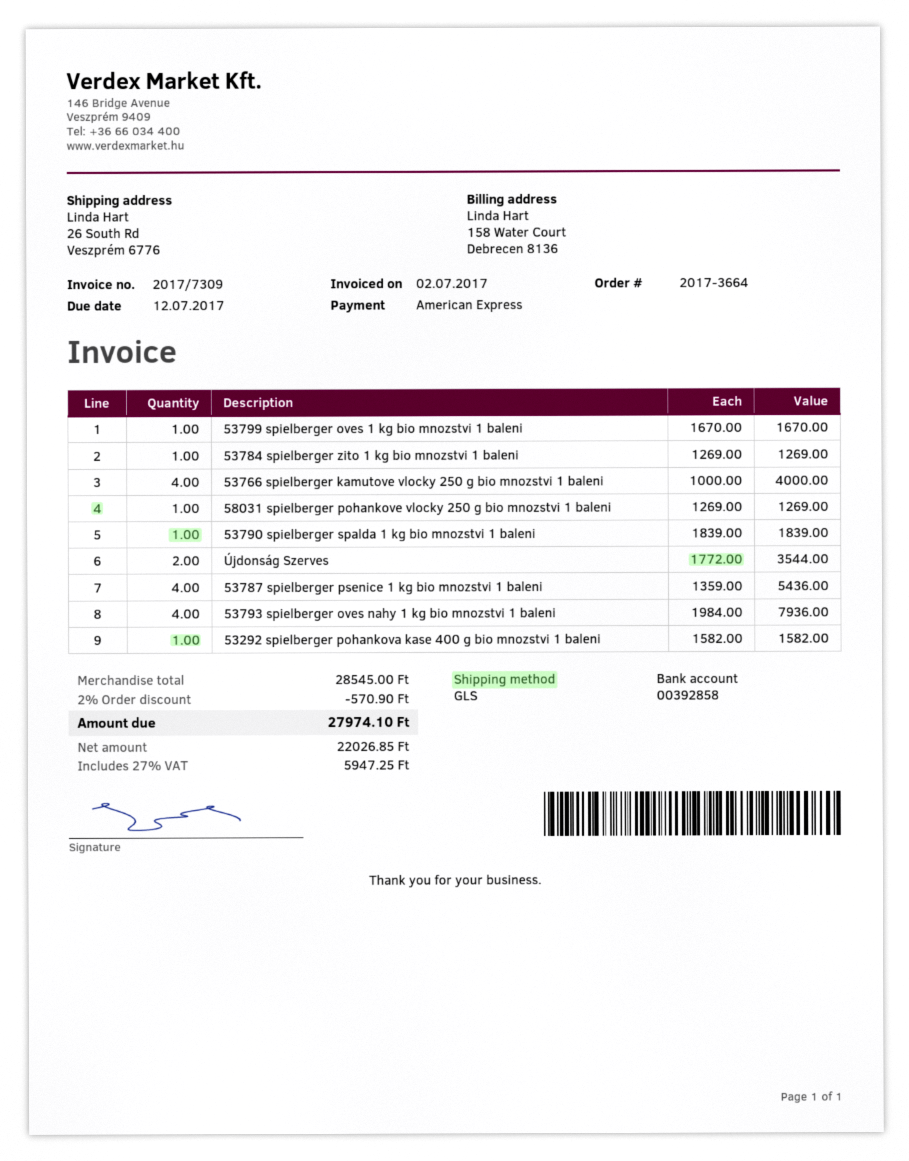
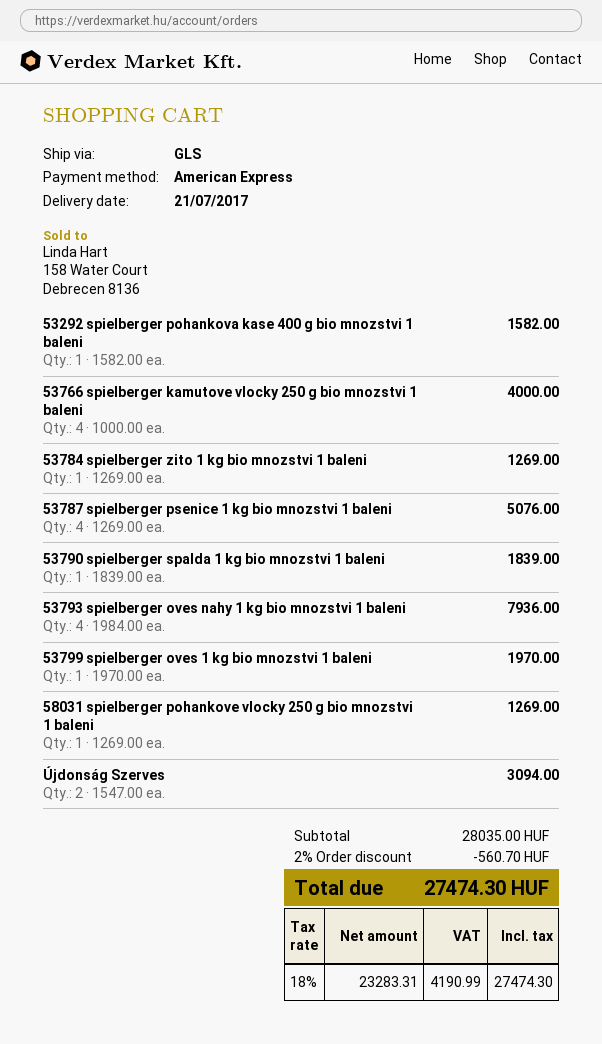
53799 spielberger oves 1 kg bio mnozstvi 1 baleni: 1 x 1670.00 = 1670.00 -> 1 x 1970.00 = 1970.00
Újdonság Szerves: 2 x 1772.00 = 3544.00 -> 2 x 1547.00 = 3094.00
53787 spielberger psenice 1 kg bio mnozstvi 1 baleni: 4 x 1359.00 = 5436.00 -> 4 x 1269.00 = 5076.00
subtotal: 28545.00 -> 28035.00
discount: 2% = 570.90 -> 2% = 560.70
net: 22026.85 -> 23283.31
tax: 27% = 5947.25 -> 18% = 4190.99
total: 27974.10 -> 27474.30

